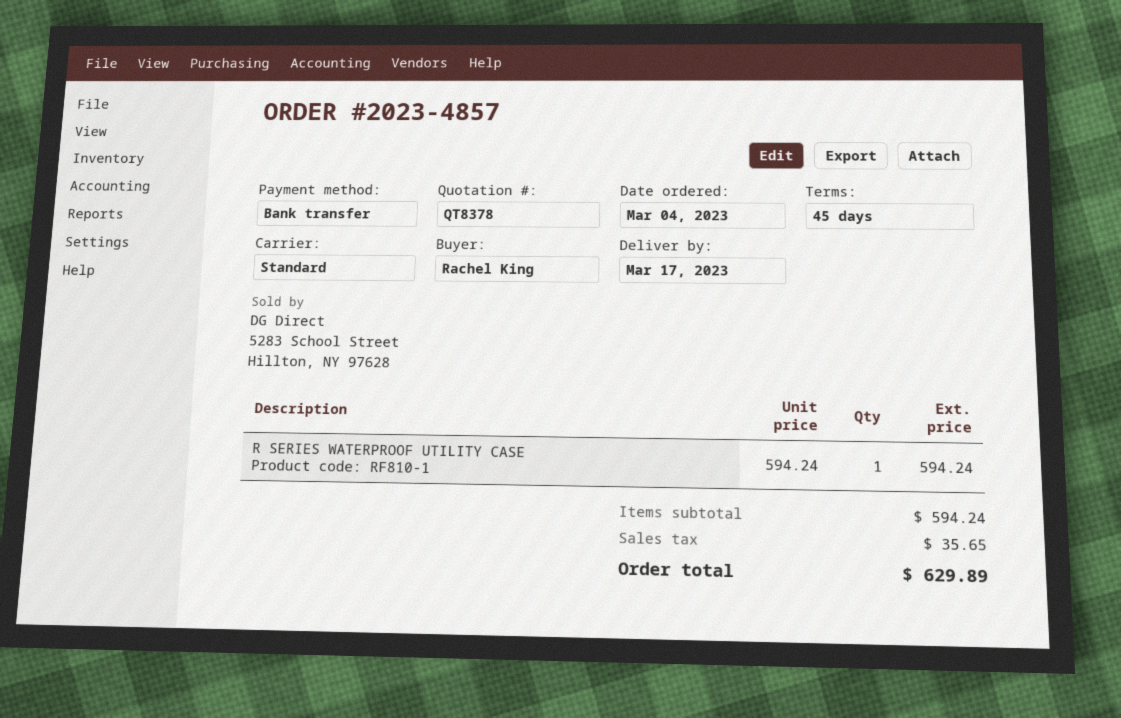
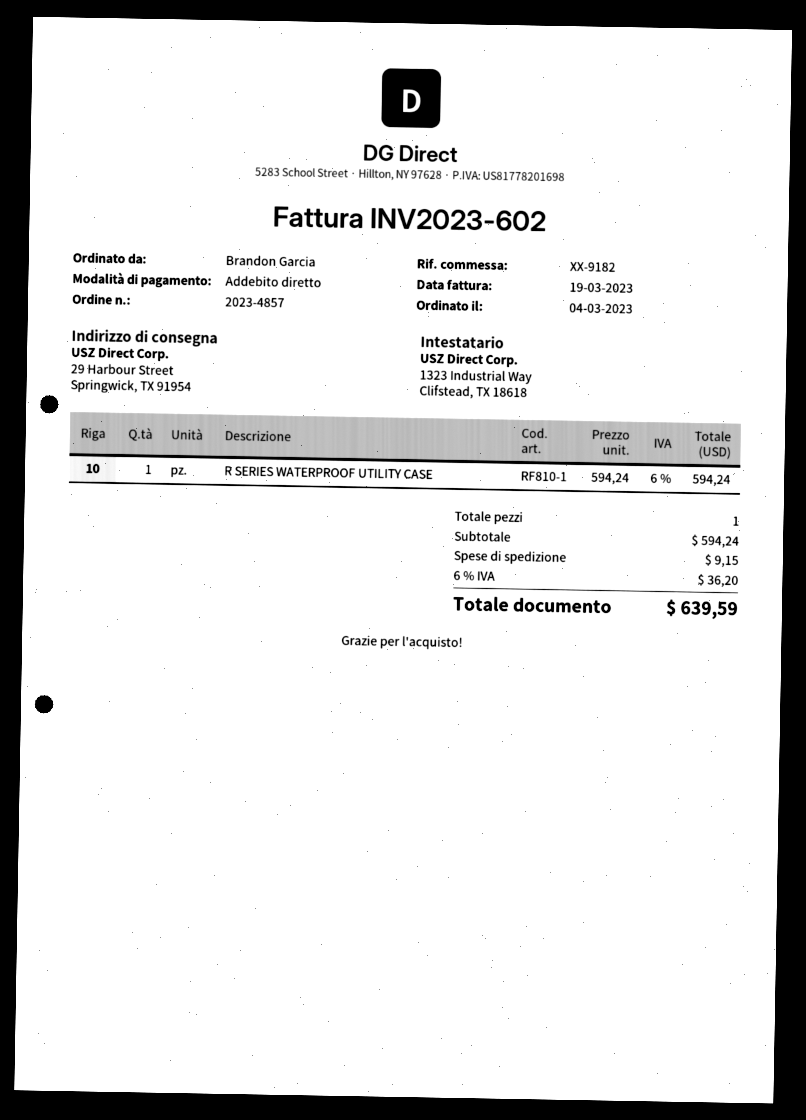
ordered by: Rachel King -> Brandon Garcia
payment method: bank transfer -> direct debit
shipping: none -> 9.15
tax: 35.65 -> 36.20
total: 629.89 -> 639.59

